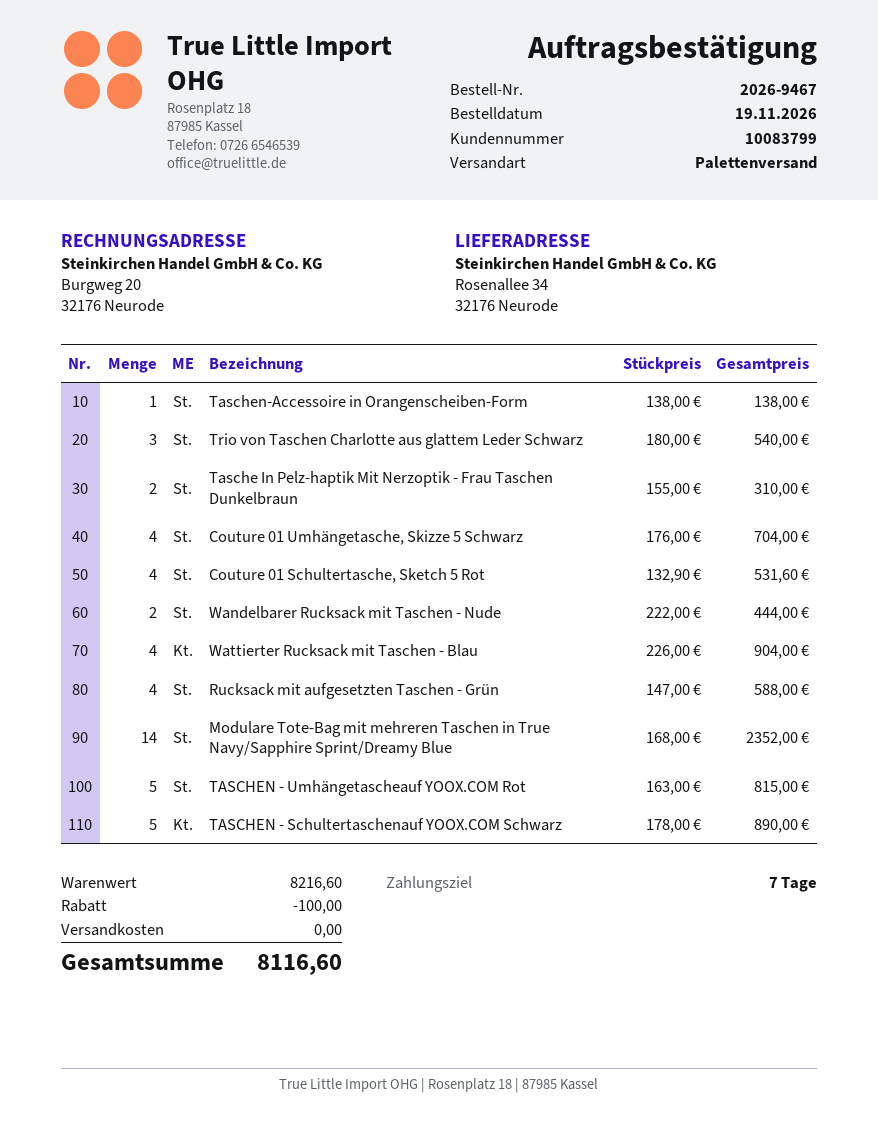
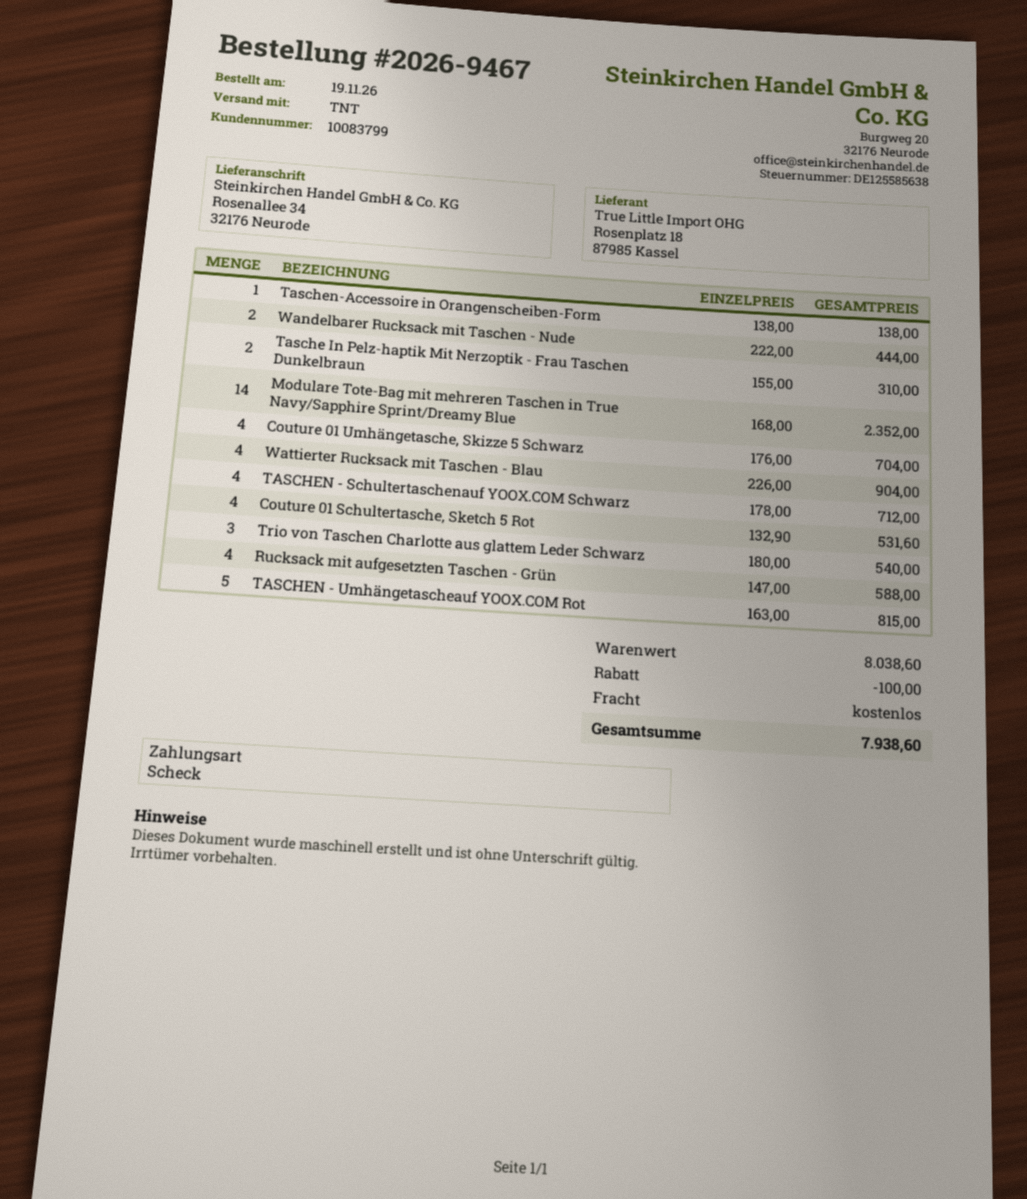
shipping method: pallet freight -> TNT
TASCHEN - Schultertaschenauf YOOX.COM Schwarz: 5 x 178.00 = 890.00 -> 4 x 178.00 = 712.00
subtotal: 8216.60 -> 8038.60
total: 8116.60 -> 7938.60

